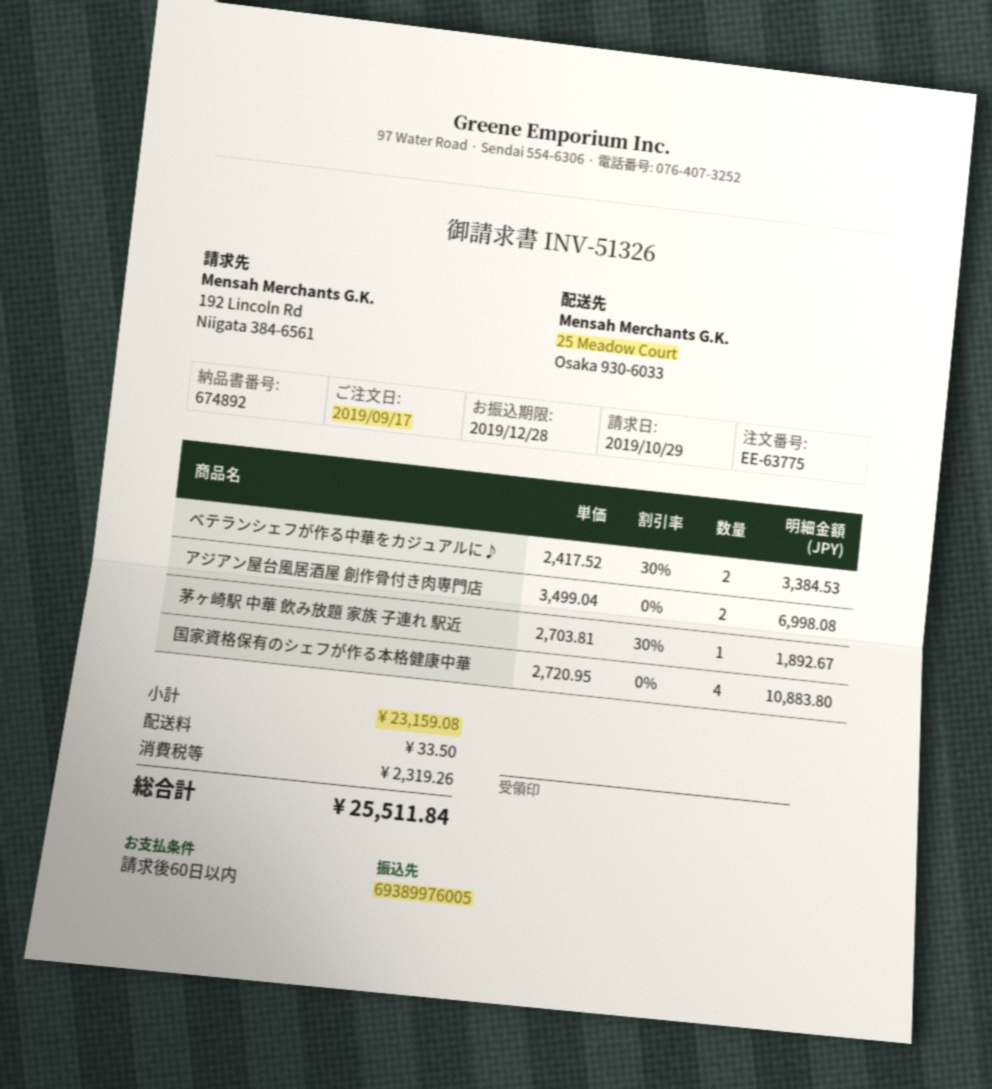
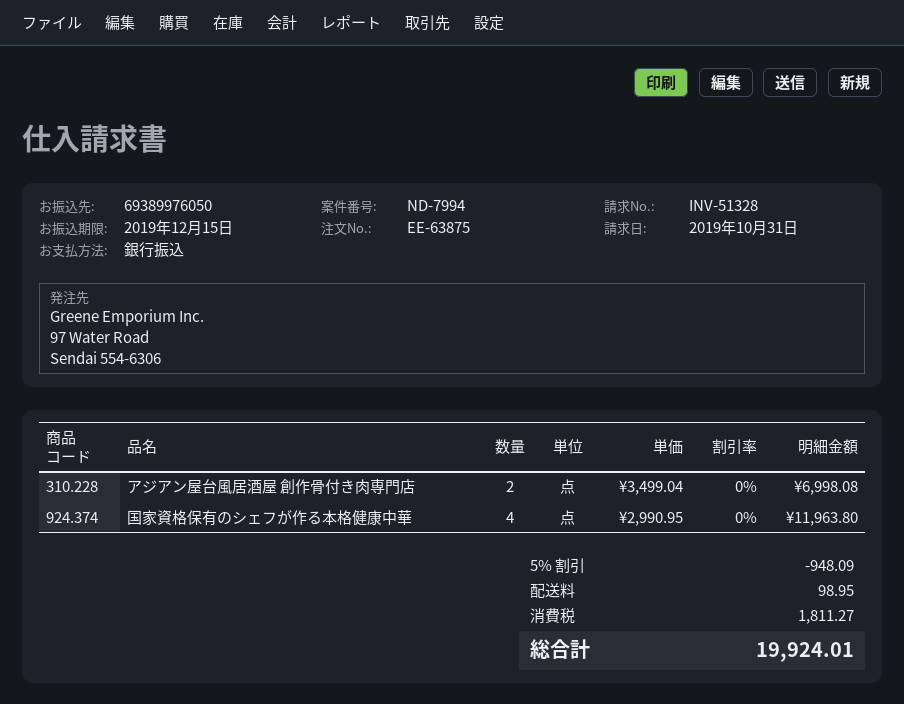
order number: EE-63775 -> EE-63875
invoice number: INV-51326 -> INV-51328
invoice date: 2019-10-29 -> 2019-10-31
due date: 2019-12-28 -> 2019-12-15
bank account: 69389976005 -> 69389976050
ベテランシェフが作る中華をカジュアルに♪: 2 x 2417.52 - 30% = 3384.53 -> none
茅ヶ崎駅 中華 飲み放題 家族 子連れ 駅近: 1 x 2703.81 - 30% = 1892.67 -> none
国家資格保有のシェフが作る本格健康中華: 4 x 2720.95 = 10883.80 -> 4 x 2990.95 = 11963.80
discount: none -> 5% = 948.09
shipping: 33.50 -> 98.95
tax: 2319.26 -> 1811.27
total: 25511.84 -> 19924.01

